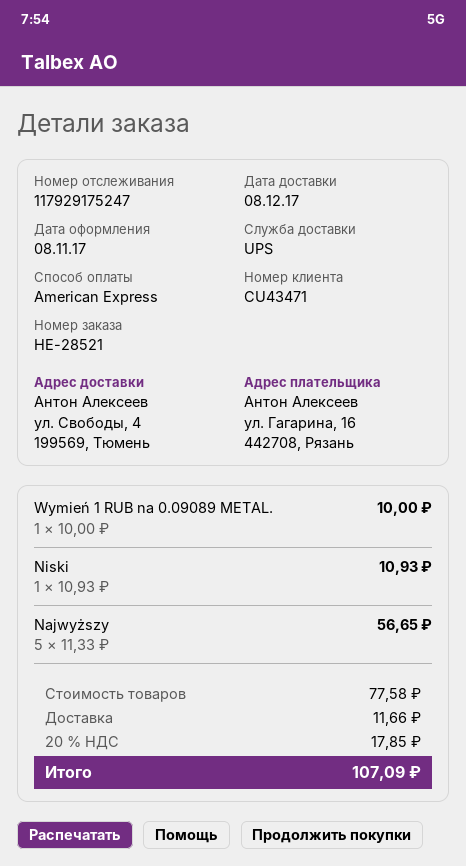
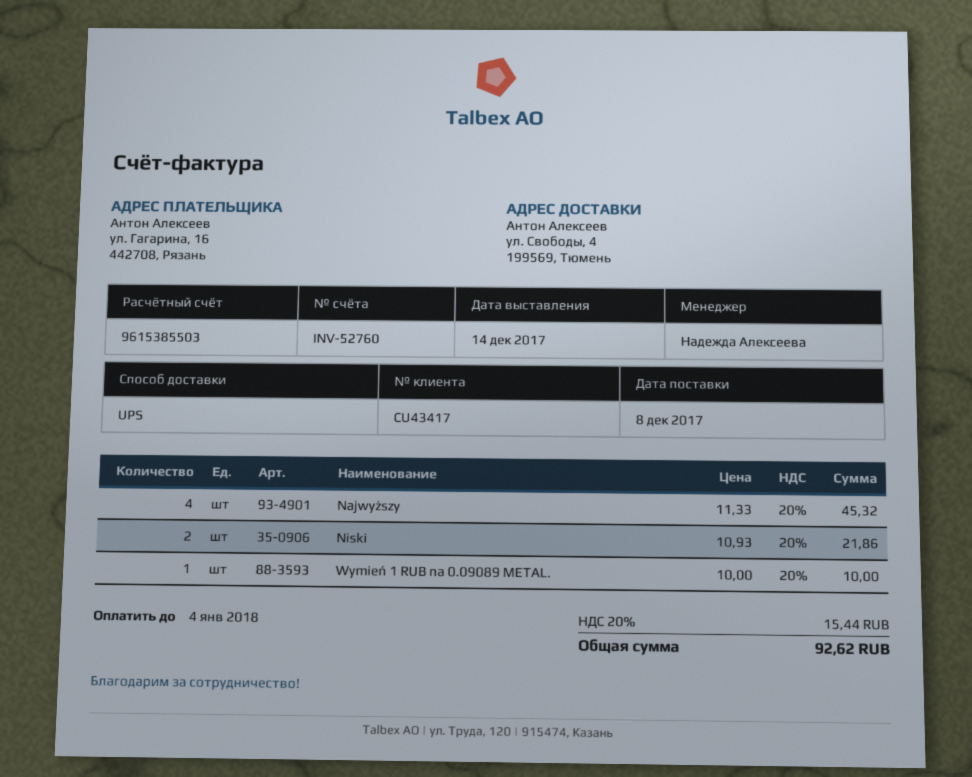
customer number: CU43471 -> CU43417
Niski: 1 x 10.93 = 10.93 -> 2 x 10.93 = 21.86
Najwyższy: 5 x 11.33 = 56.65 -> 4 x 11.33 = 45.32
shipping: 11.66 -> none
tax: 20% = 17.85 -> 20% = 15.44
total: 107.09 -> 92.62

